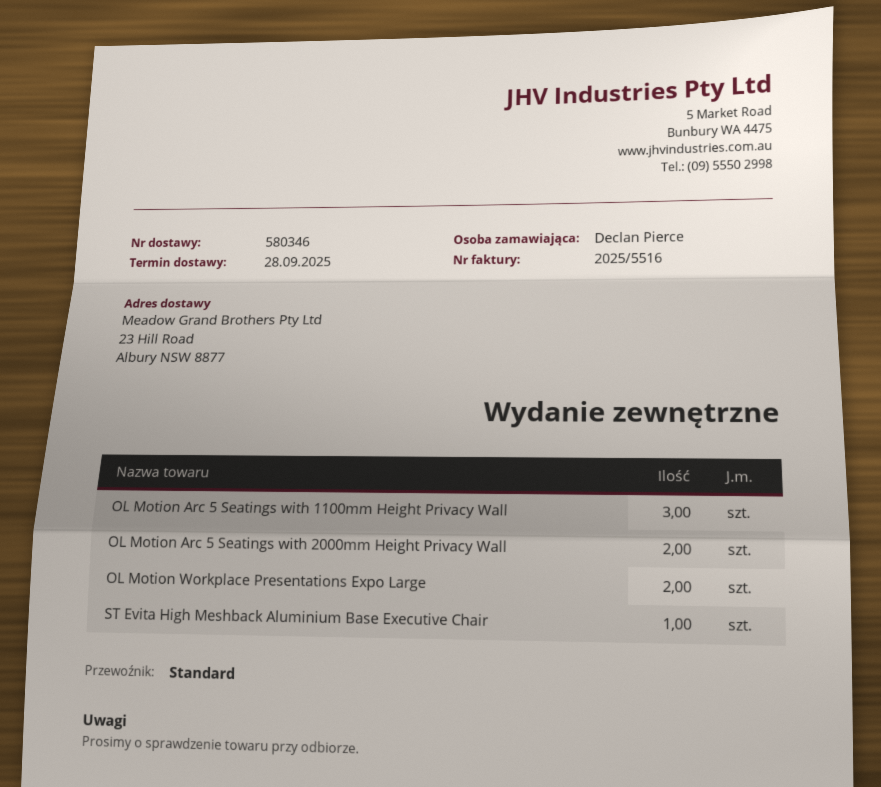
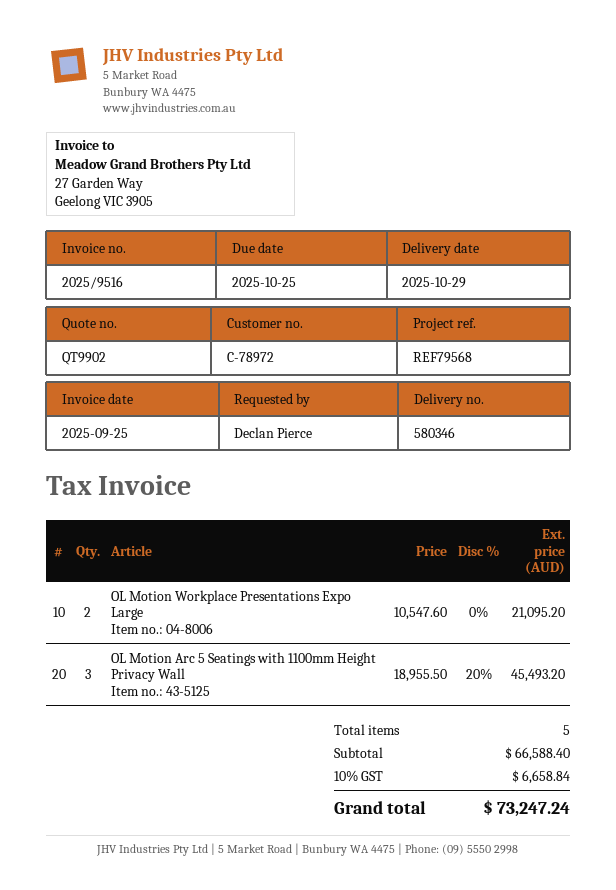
delivery date: 2025-09-28 -> 2025-10-29
invoice number: 2025/5516 -> 2025/9516
OL Motion Arc 5 Seatings with 2000mm Height Privacy Wall: 2 -> none
ST Evita High Meshback Aluminium Base Executive Chair: 1 -> none

